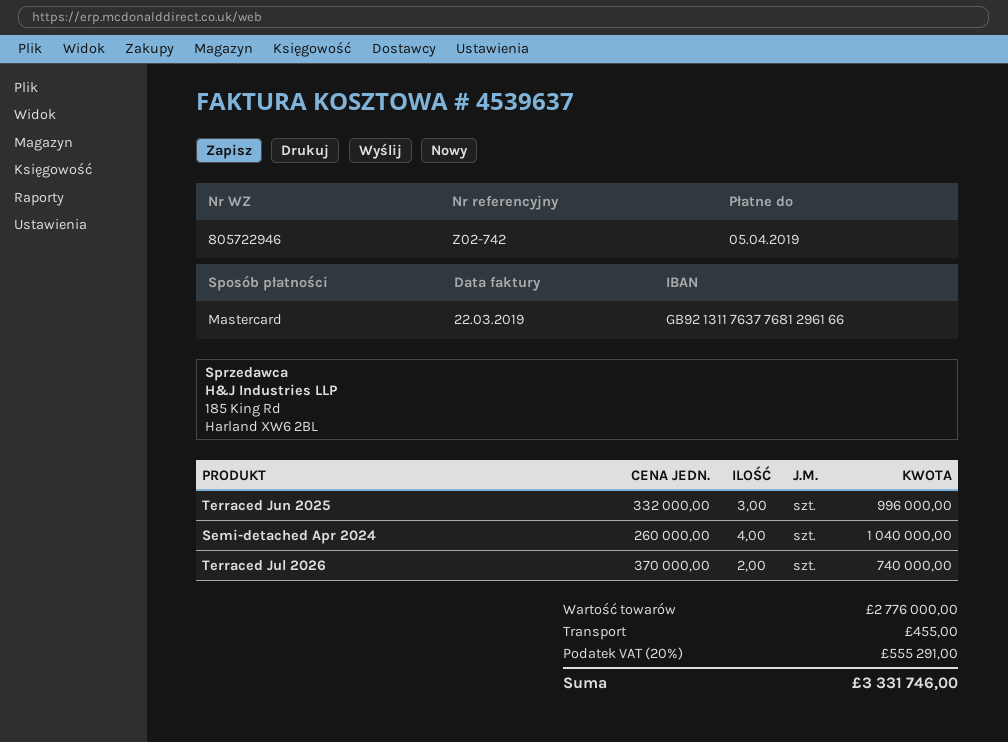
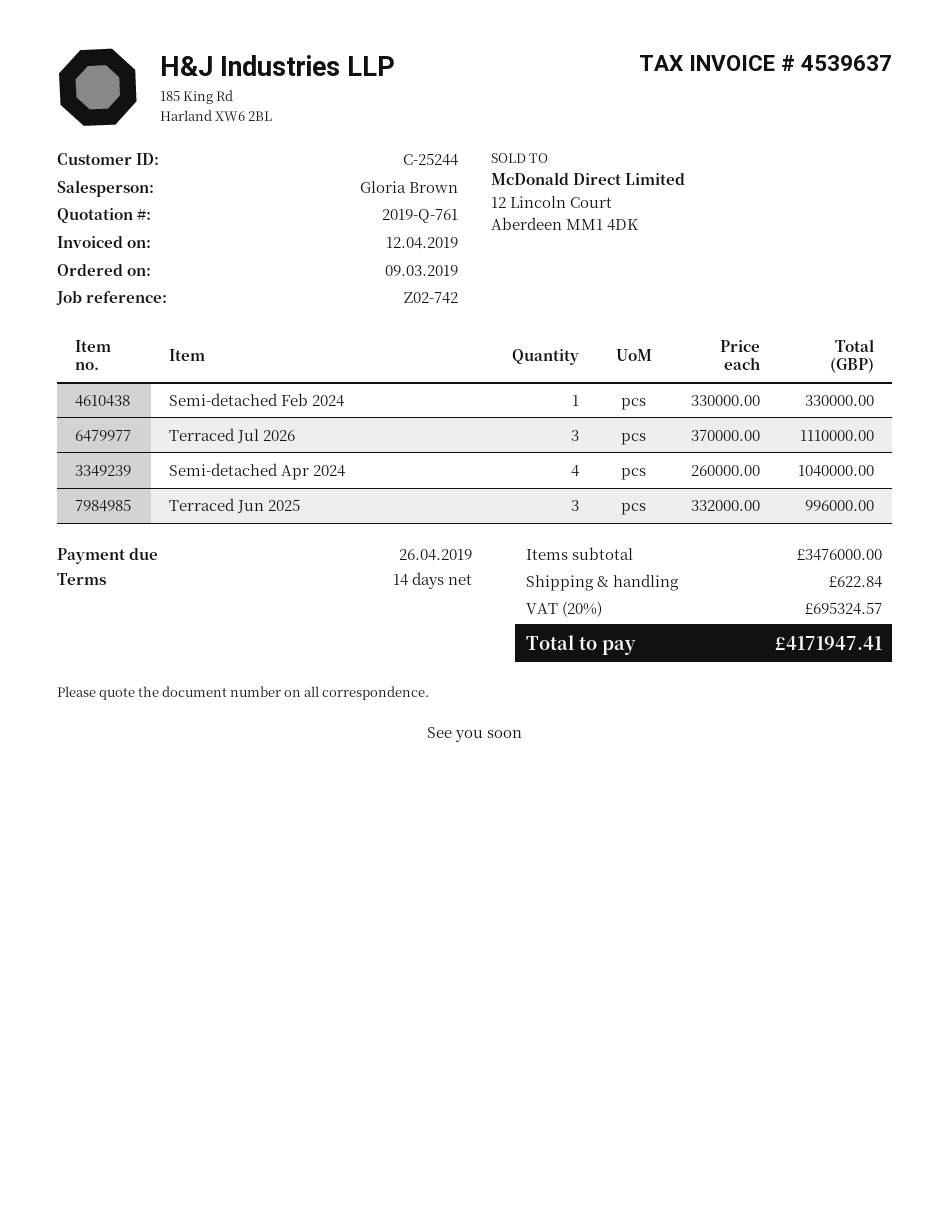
invoice date: 2019-03-22 -> 2019-04-12
due date: 2019-04-05 -> 2019-04-26
Terraced Jul 2026: 2 x 370000.00 = 740000.00 -> 3 x 370000.00 = 1110000.00
Semi-detached Feb 2024: none -> 1 x 330000.00 = 330000.00
subtotal: 2776000.00 -> 3476000.00
shipping: 455.00 -> 622.84
tax: 20% = 555291.00 -> 20% = 695324.57
total: 3331746.00 -> 4171947.41

